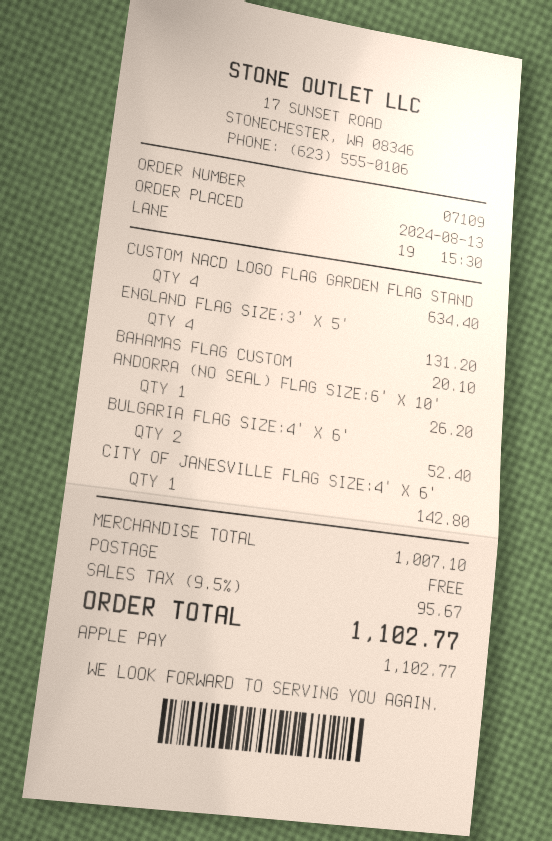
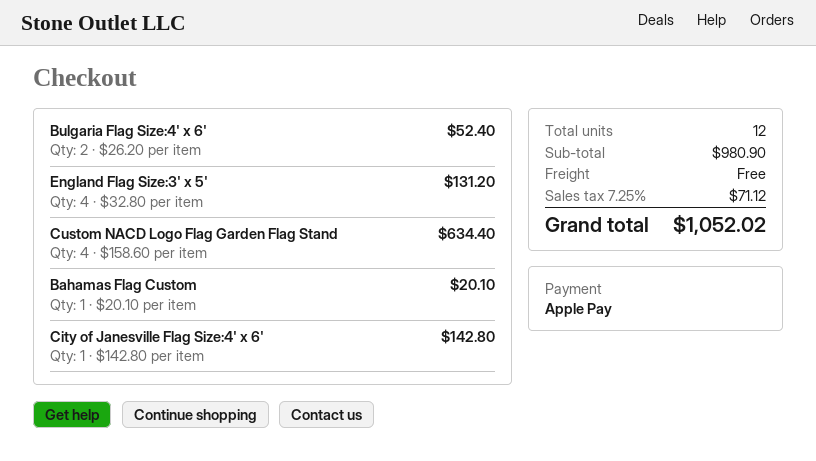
ANDORRA (NO SEAL) FLAG SIZE:6' X 10': 1 for 26.20 -> none
subtotal: 1007.10 -> 980.90
tax: 9.5% = 95.67 -> 7.25% = 71.12
total: 1102.77 -> 1052.02

